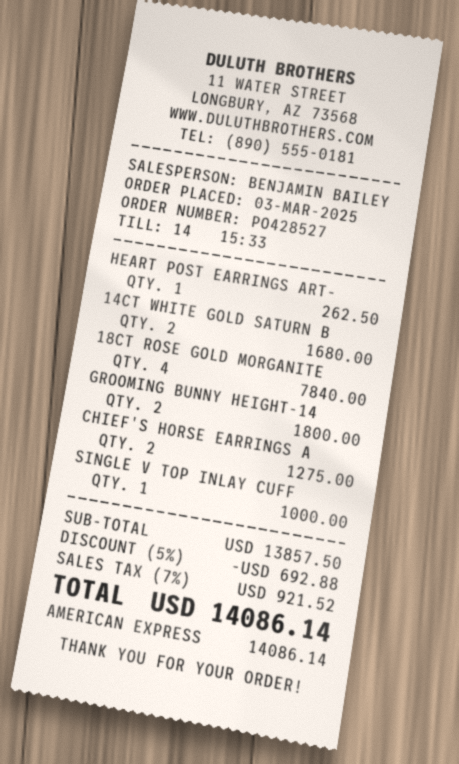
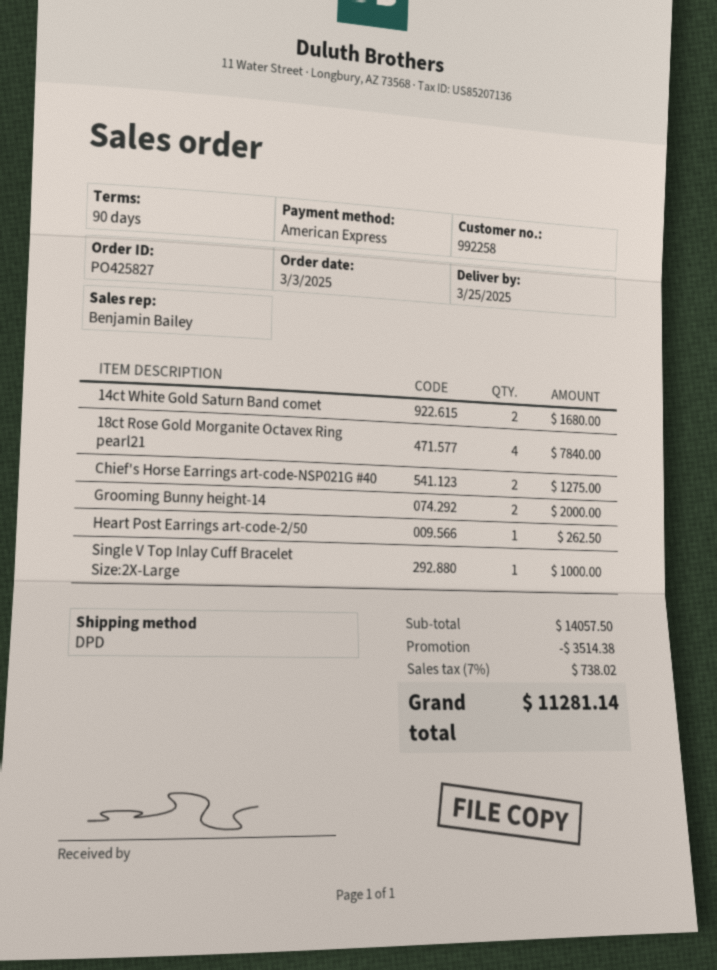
order number: PO428527 -> PO425827
GROOMING BUNNY HEIGHT-14: 2 for 1800.00 -> 2 for 2000.00
subtotal: 13857.50 -> 14057.50
discount: 692.88 -> 3514.38
tax: 7% = 921.52 -> 7% = 738.02
total: 14086.14 -> 11281.14

